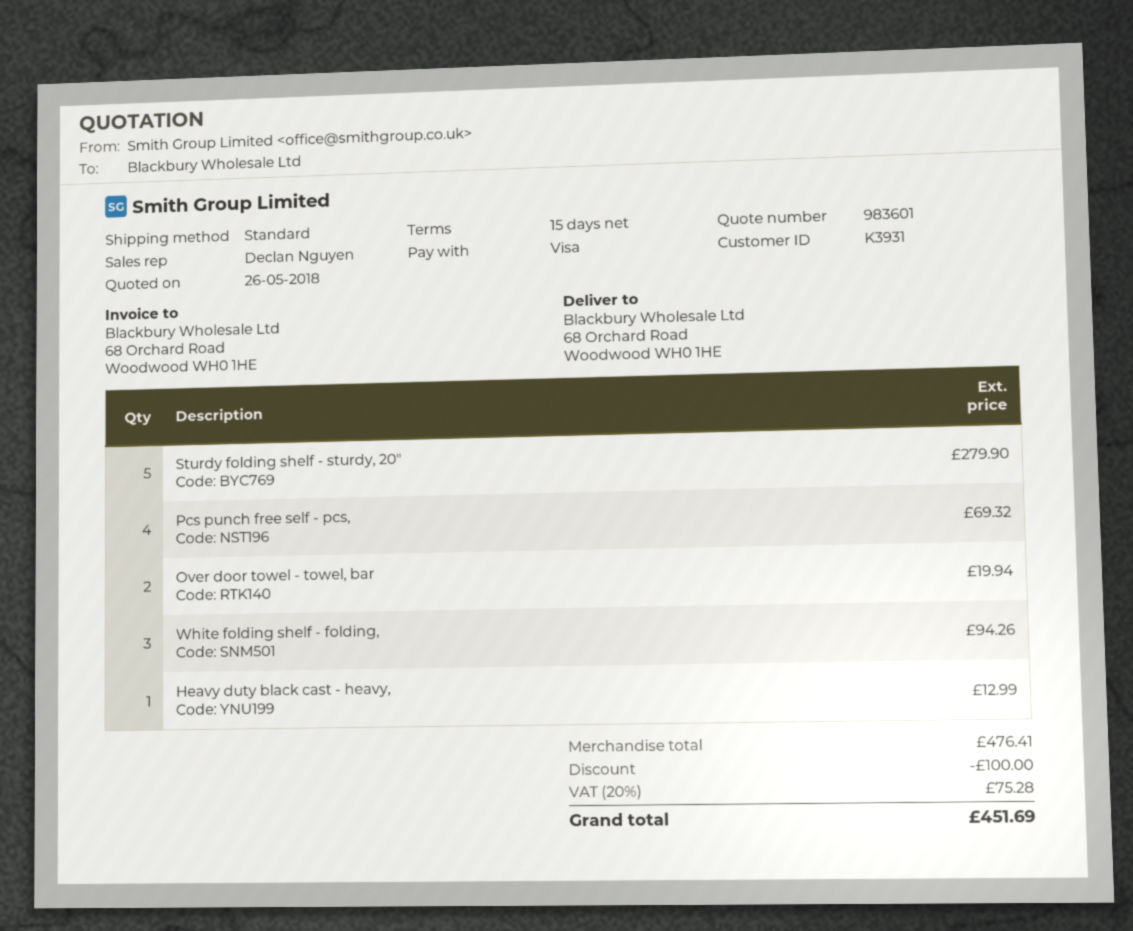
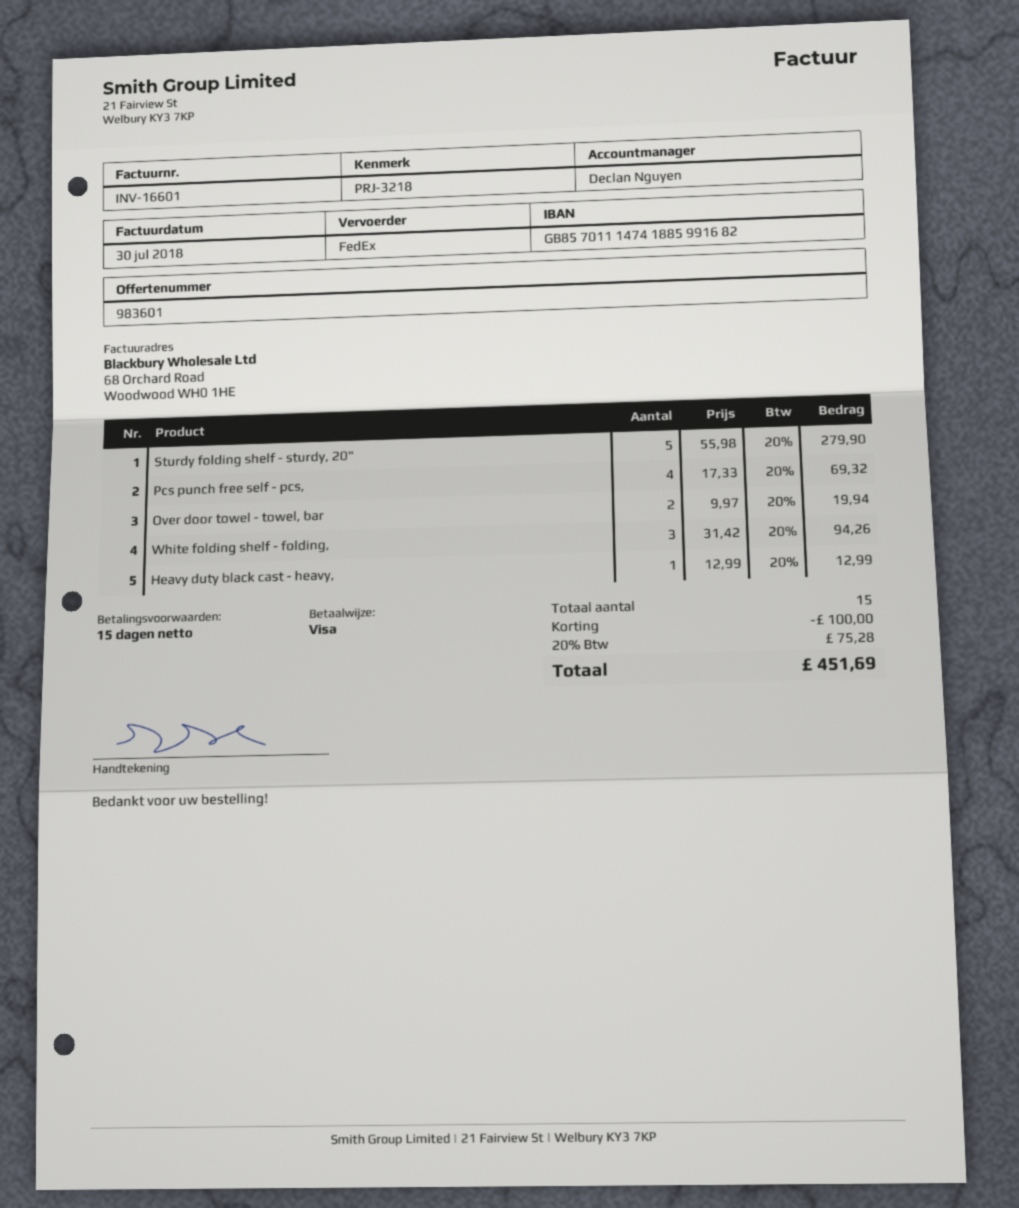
shipping method: standard -> FedEx

